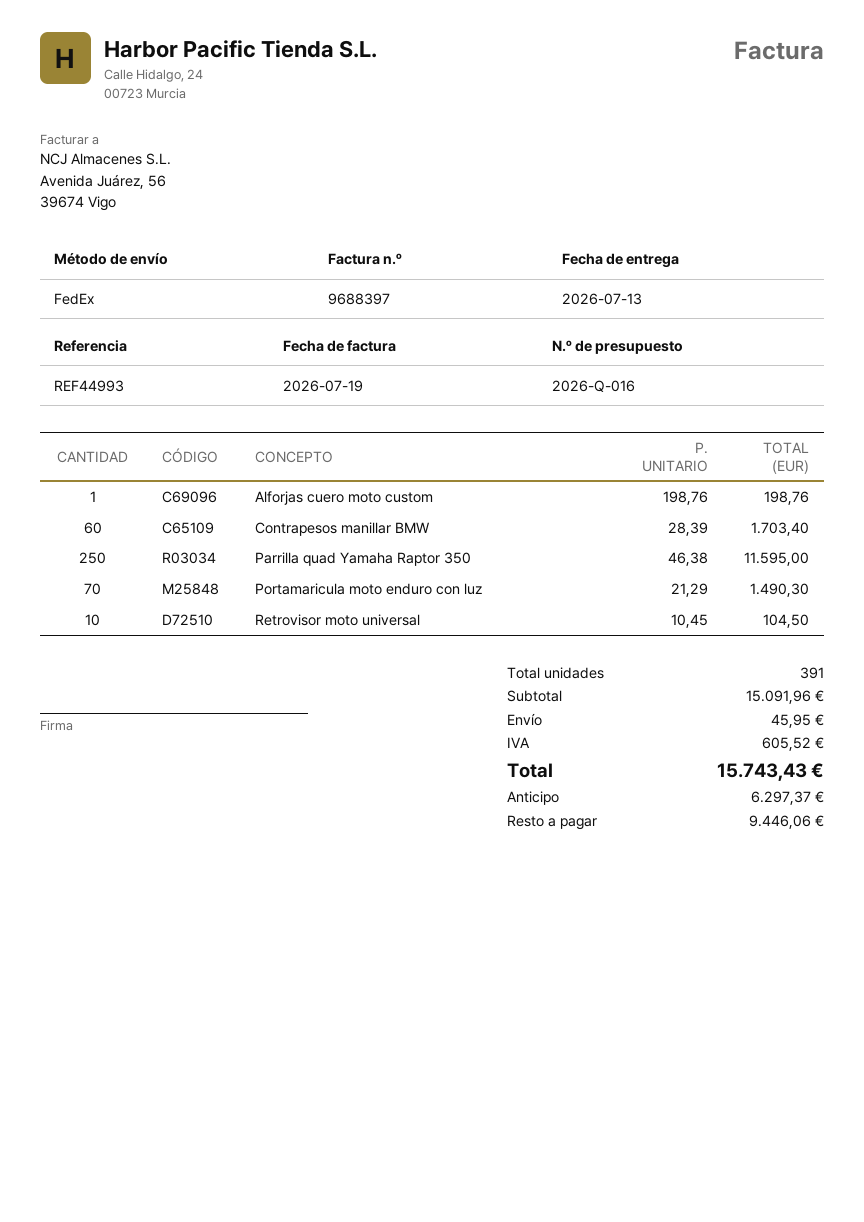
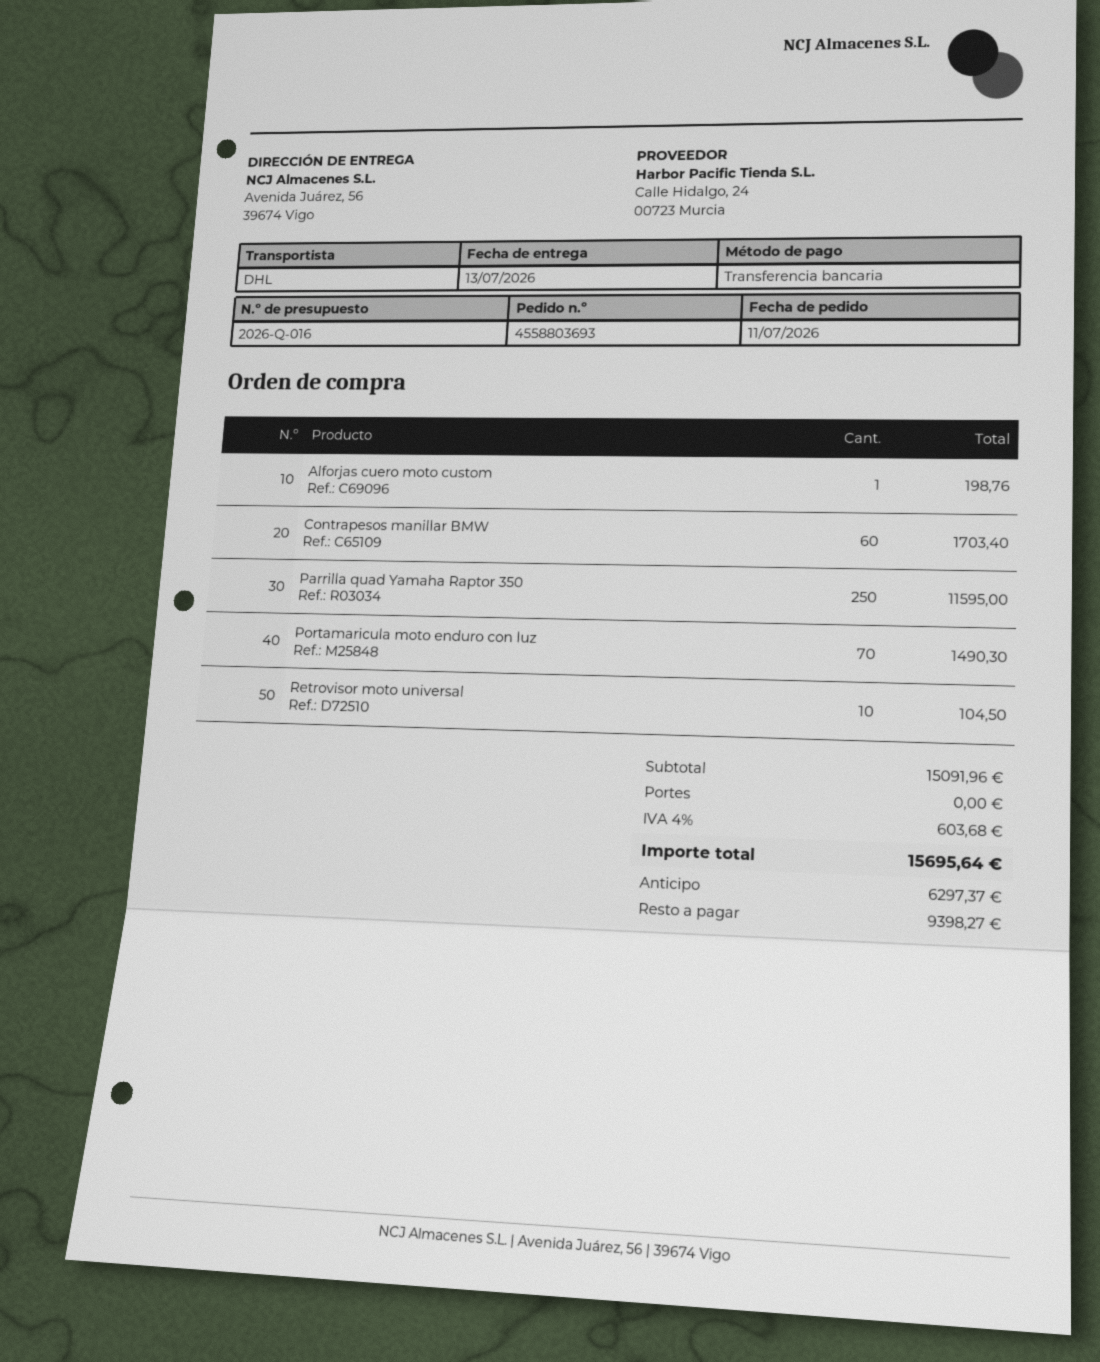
shipping method: FedEx -> DHL
shipping: 45.95 -> 0.00
tax: 605.52 -> 603.68
total: 15743.43 -> 15695.64
balance: 9446.06 -> 9398.27

